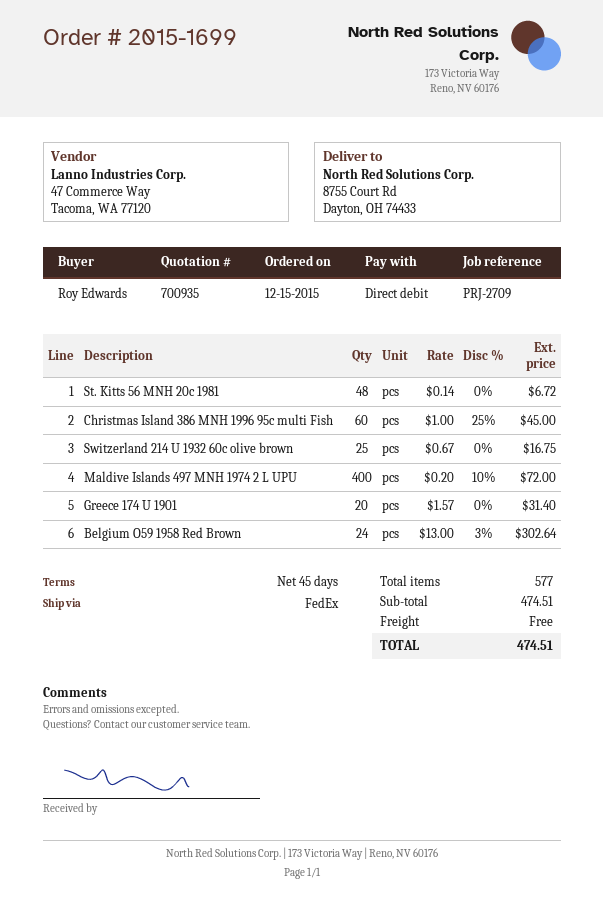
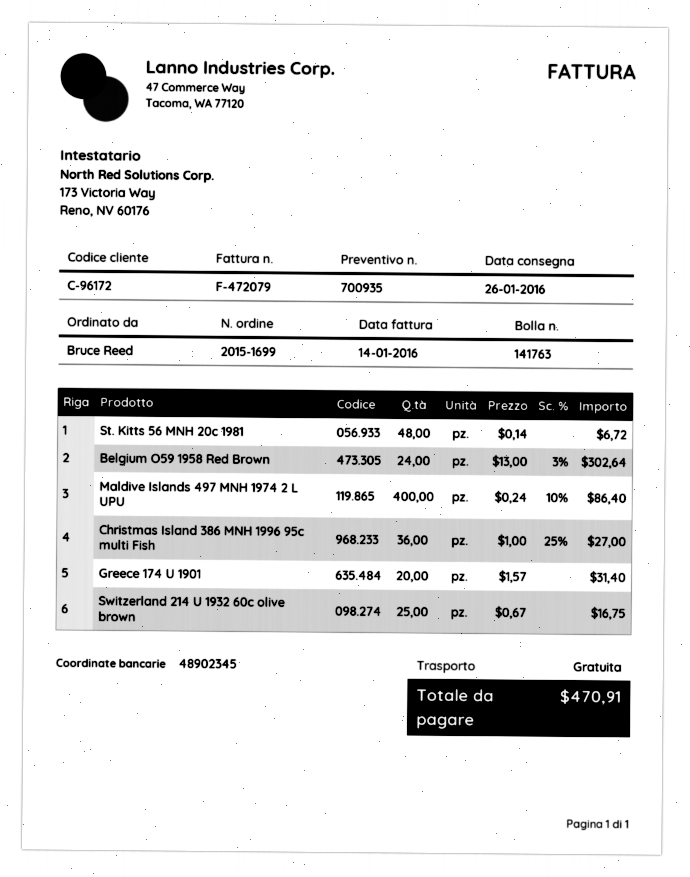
ordered by: Roy Edwards -> Bruce Reed
Christmas Island 386 MNH 1996 95c multi Fish: 60 x 1.00 - 25% = 45.00 -> 36 x 1.00 - 25% = 27.00
Maldive Islands 497 MNH 1974 2 L UPU: 400 x 0.20 - 10% = 72.00 -> 400 x 0.24 - 10% = 86.40
total: 474.51 -> 470.91

